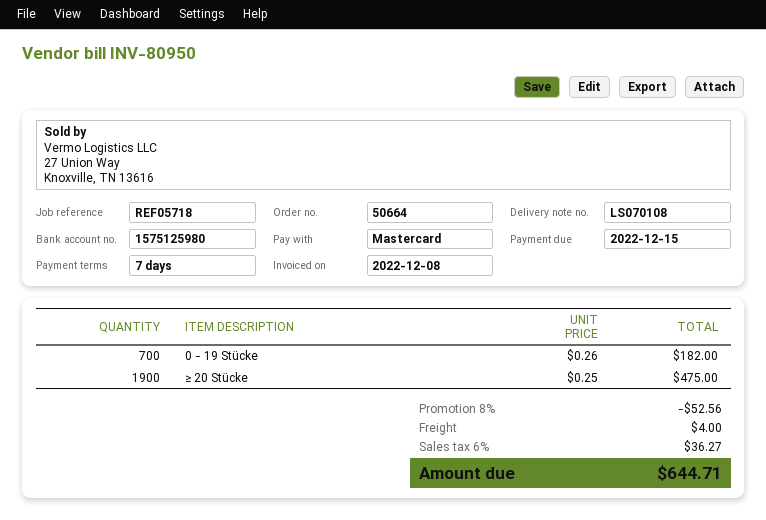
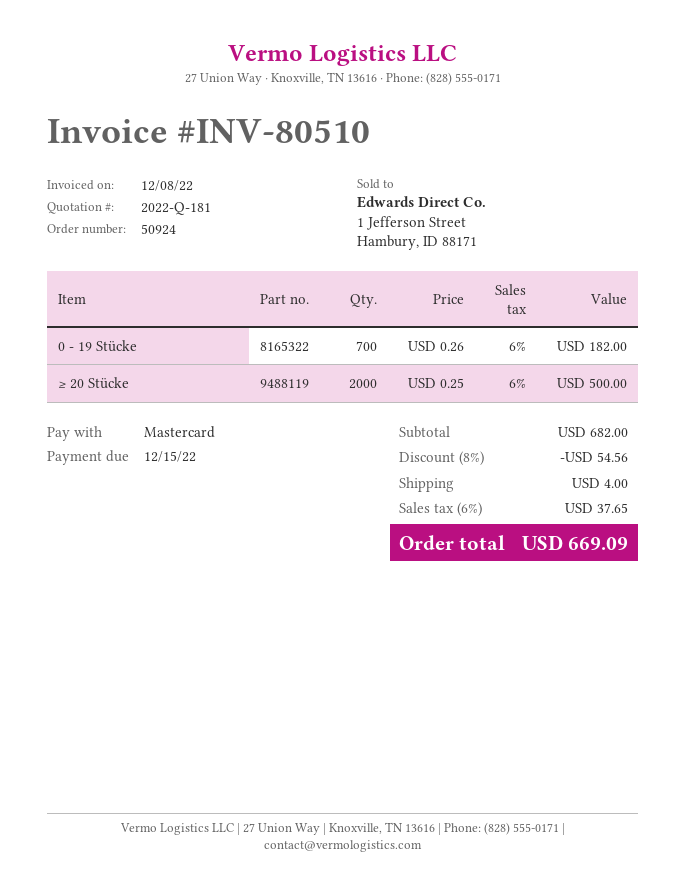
order number: 50664 -> 50924
invoice number: INV-80950 -> INV-80510
≥ 20 Stücke: 1900 x 0.25 = 475.00 -> 2000 x 0.25 = 500.00
discount: 8% = 52.56 -> 8% = 54.56
tax: 6% = 36.27 -> 6% = 37.65
total: 644.71 -> 669.09

